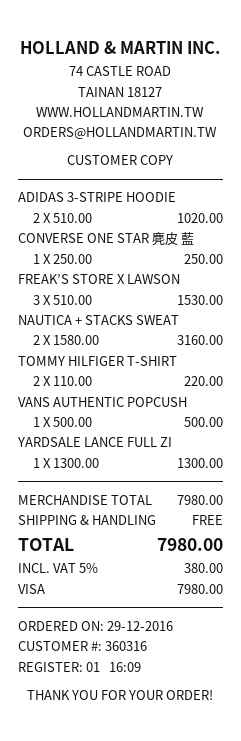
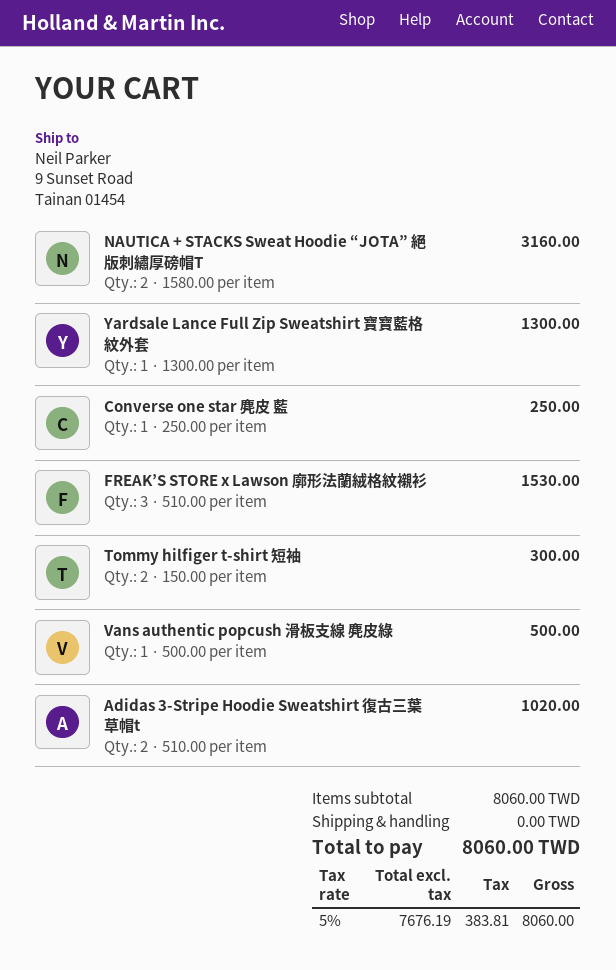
TOMMY HILFIGER T-SHIRT: 2 x 110.00 = 220.00 -> 2 x 150.00 = 300.00
subtotal: 7980.00 -> 8060.00
tax: 5% = 380.00 -> 5% = 383.81
total: 7980.00 -> 8060.00

